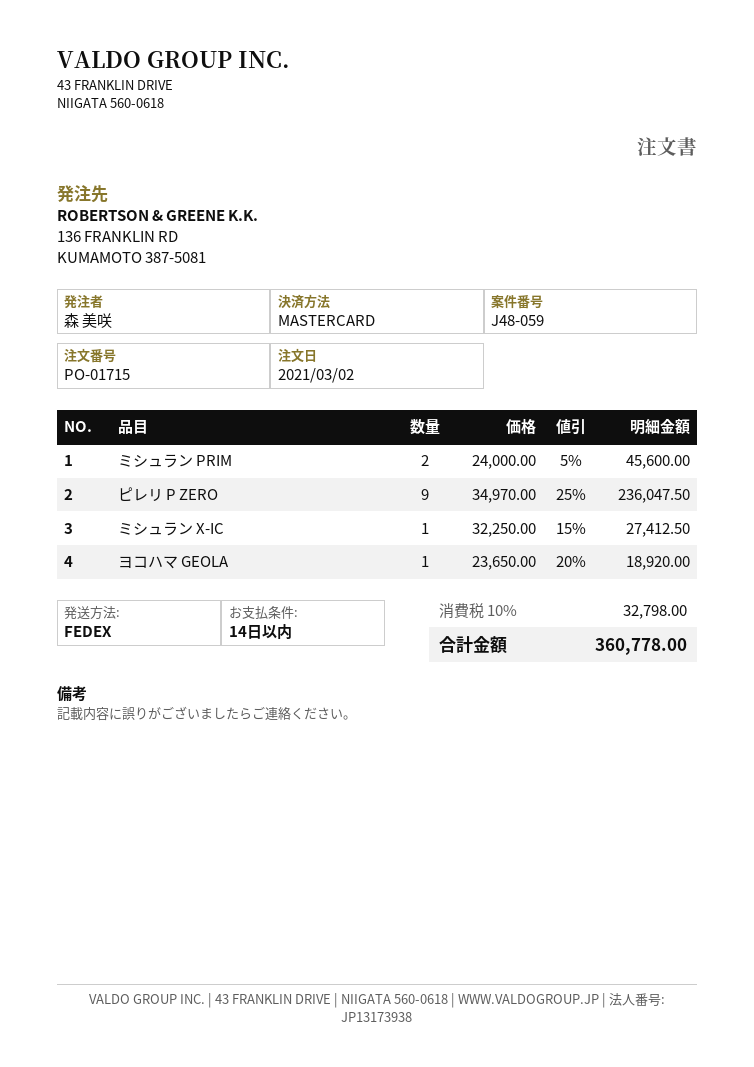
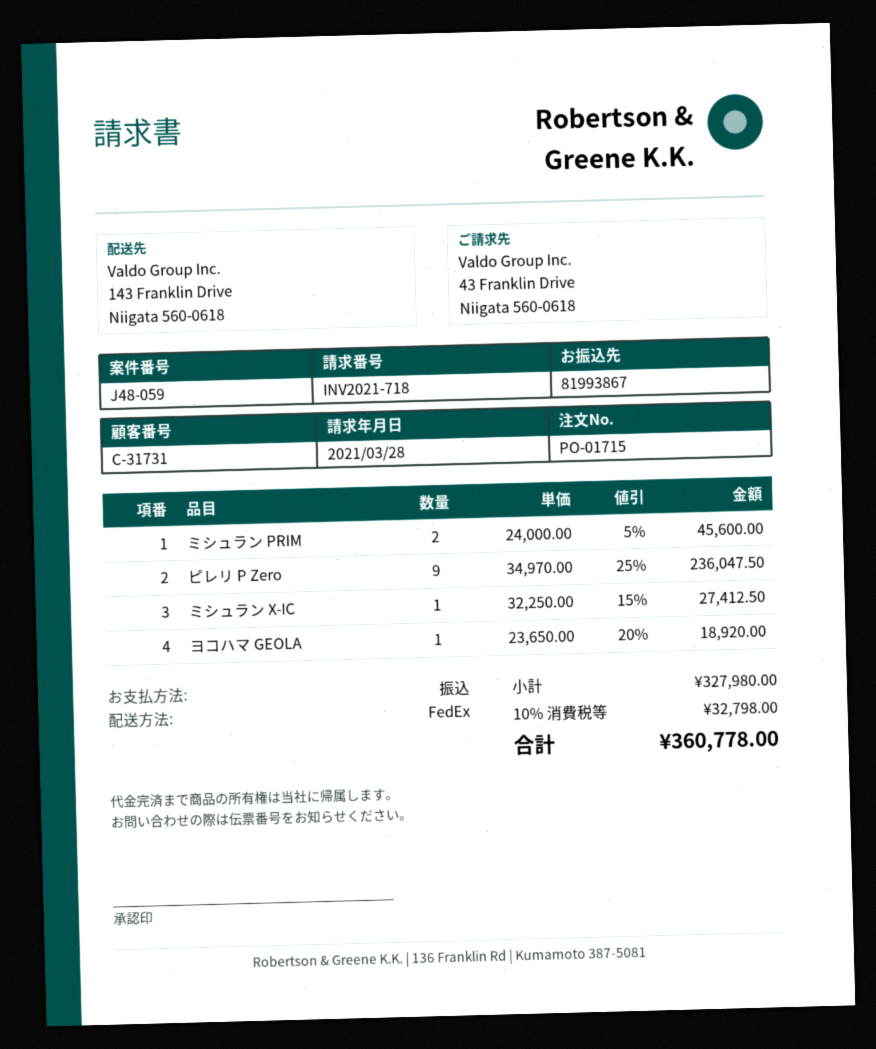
payment method: Mastercard -> bank transfer

